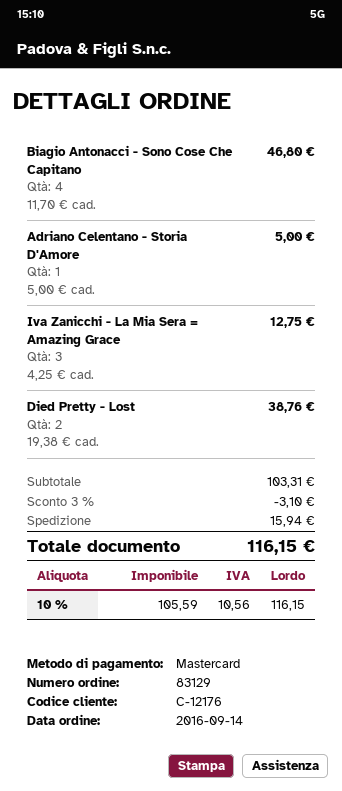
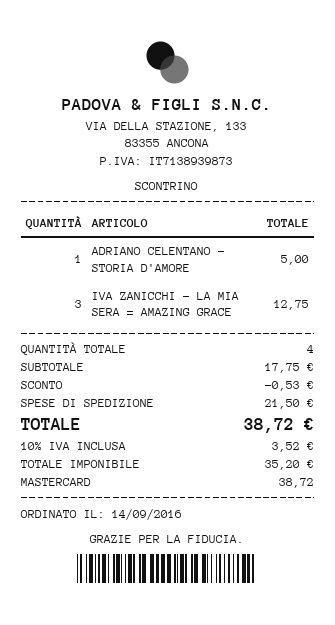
Biagio Antonacci - Sono Cose Che Capitano: 4 for 46.80 -> none
Died Pretty - Lost: 2 for 38.76 -> none
subtotal: 103.31 -> 17.75
discount: 3.10 -> 0.53
shipping: 15.94 -> 21.50
net: 105.59 -> 35.20
tax: 10% = 10.56 -> 10% = 3.52
total: 116.15 -> 38.72

